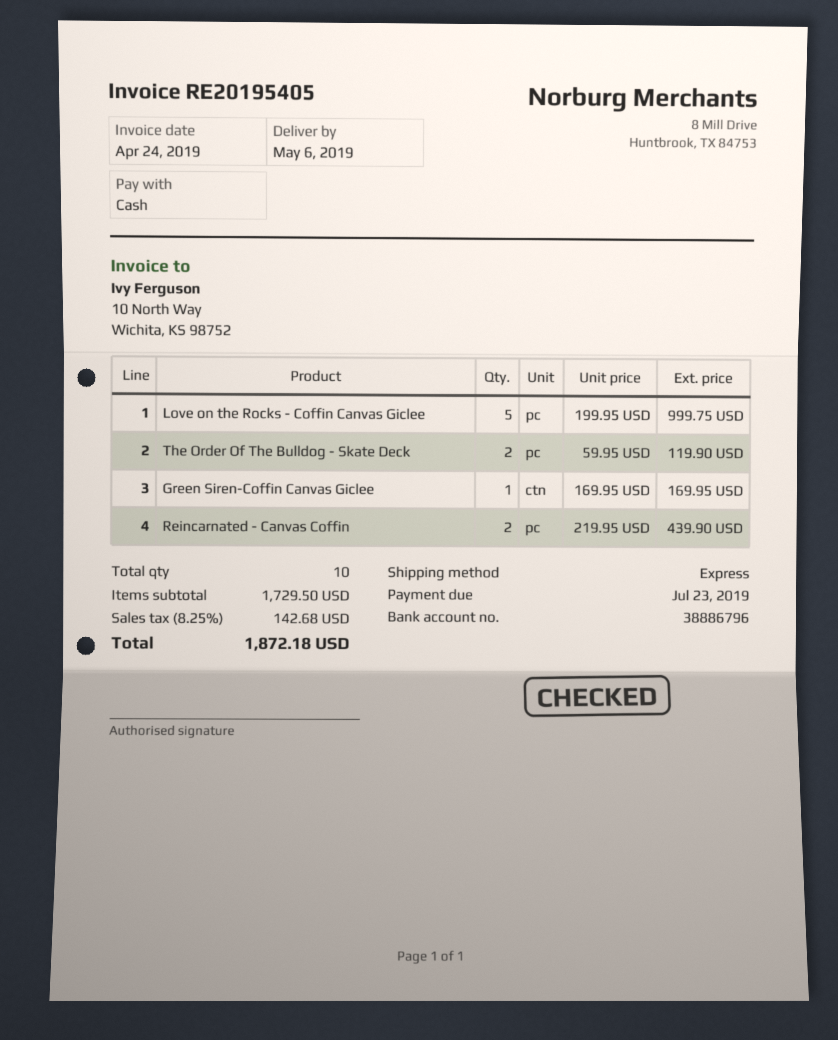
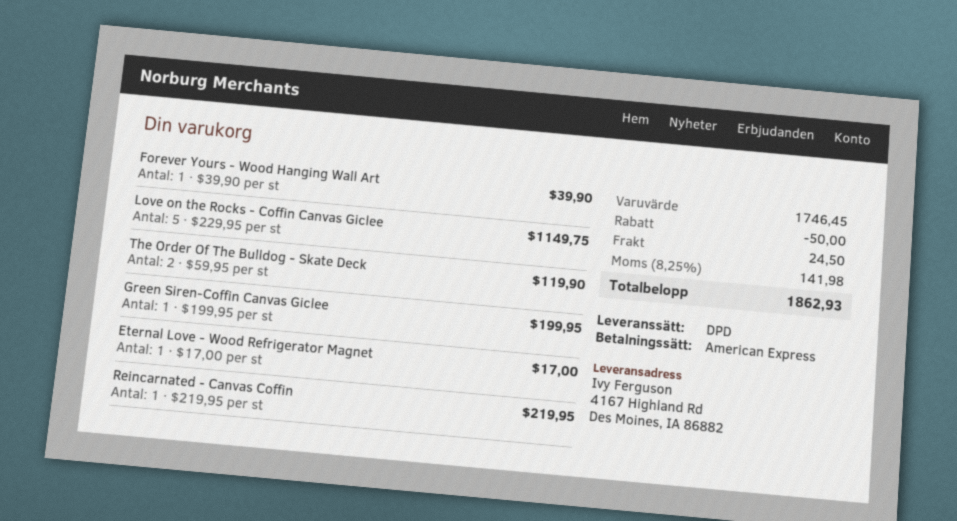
payment method: cash -> American Express
shipping method: express -> DPD
Love on the Rocks - Coffin Canvas Giclee: 5 x 199.95 = 999.75 -> 5 x 229.95 = 1149.75
Green Siren-Coffin Canvas Giclee: 1 x 169.95 = 169.95 -> 1 x 199.95 = 199.95
Reincarnated - Canvas Coffin: 2 x 219.95 = 439.90 -> 1 x 219.95 = 219.95
Forever Yours - Wood Hanging Wall Art: none -> 1 x 39.90 = 39.90
Eternal Love - Wood Refrigerator Magnet: none -> 1 x 17.00 = 17.00
subtotal: 1729.50 -> 1746.45
discount: none -> 50.00
shipping: none -> 24.50
tax: 8.25% = 142.68 -> 8.25% = 141.98
total: 1872.18 -> 1862.93

